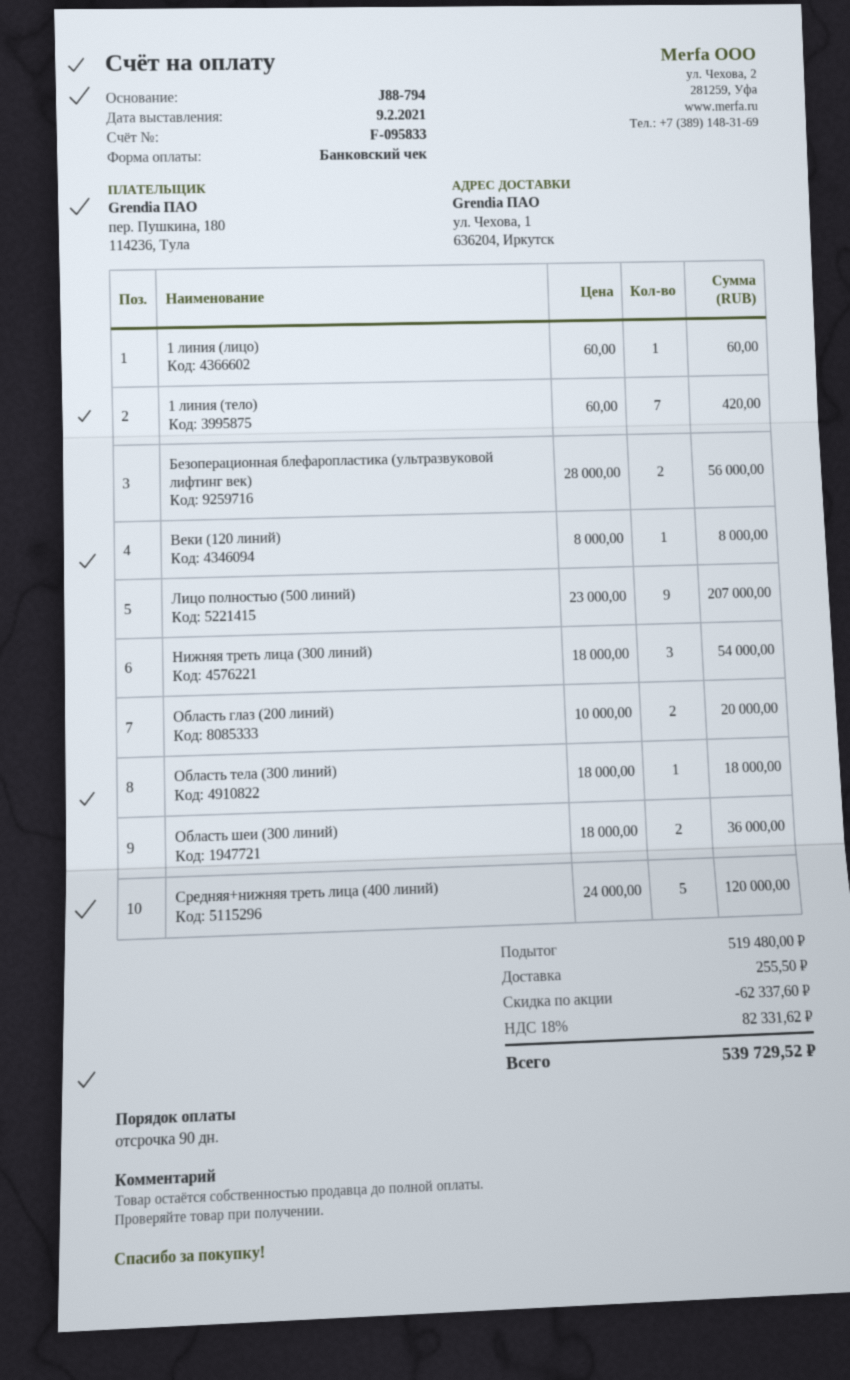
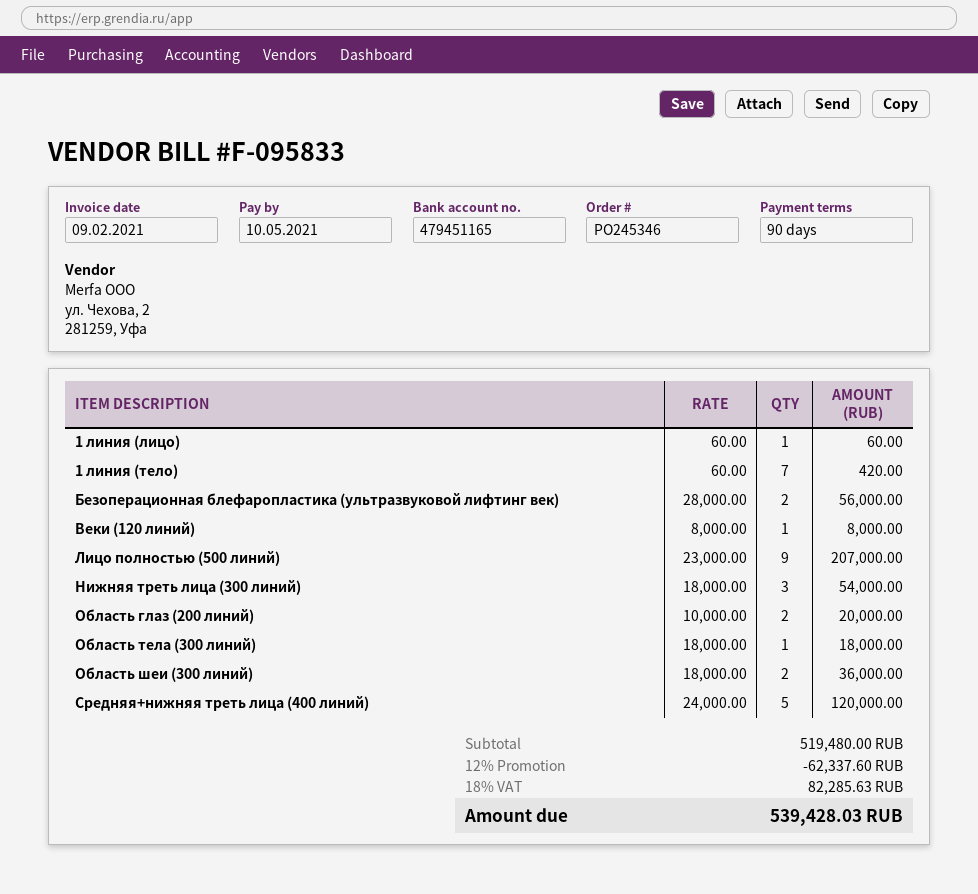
shipping: 255.50 -> none
tax: 18% = 82331.62 -> 18% = 82285.63
total: 539729.52 -> 539428.03

